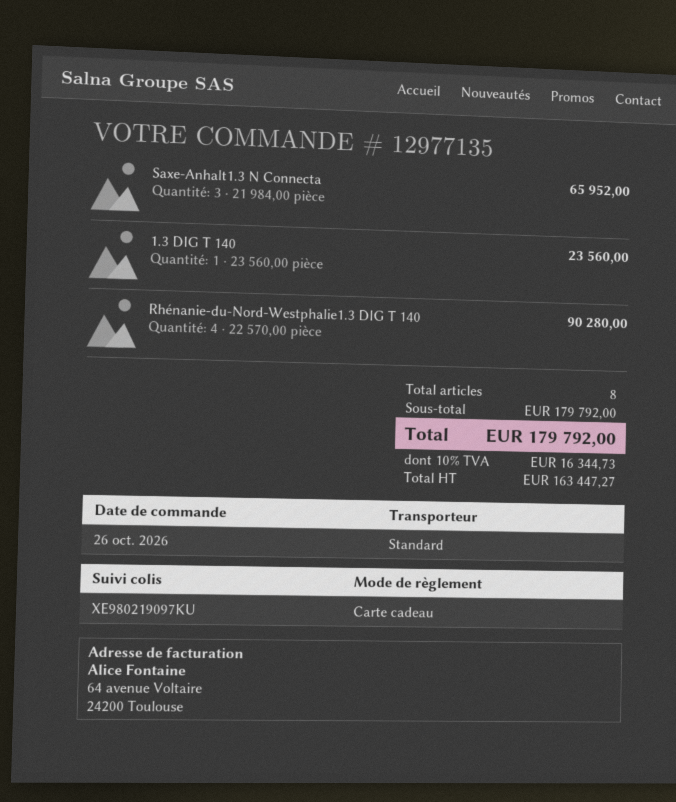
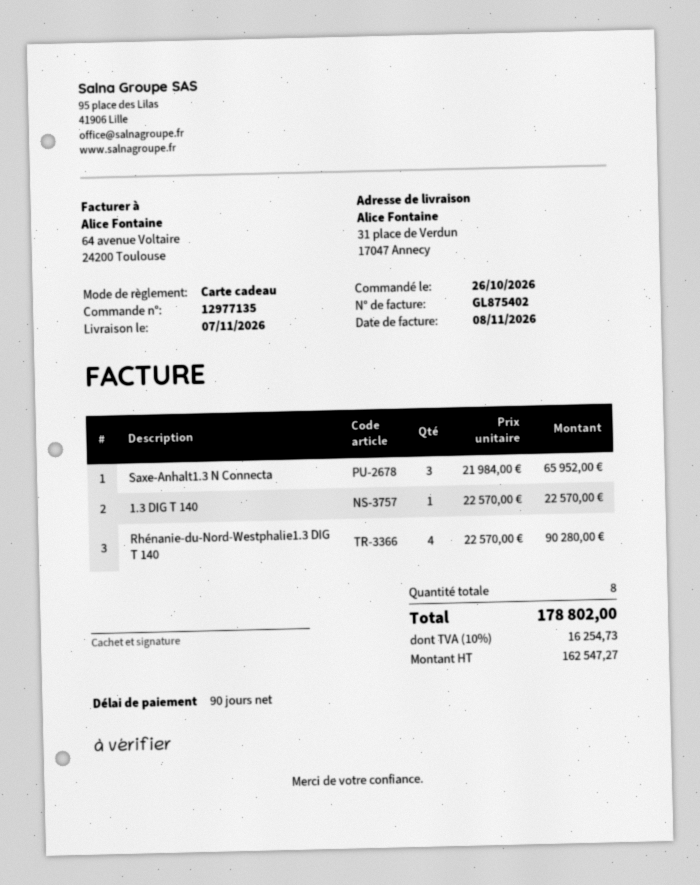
1.3 DIG T 140: 1 x 23560.00 = 23560.00 -> 1 x 22570.00 = 22570.00
net: 163447.27 -> 162547.27
tax: 10% = 16344.73 -> 10% = 16254.73
total: 179792.00 -> 178802.00

